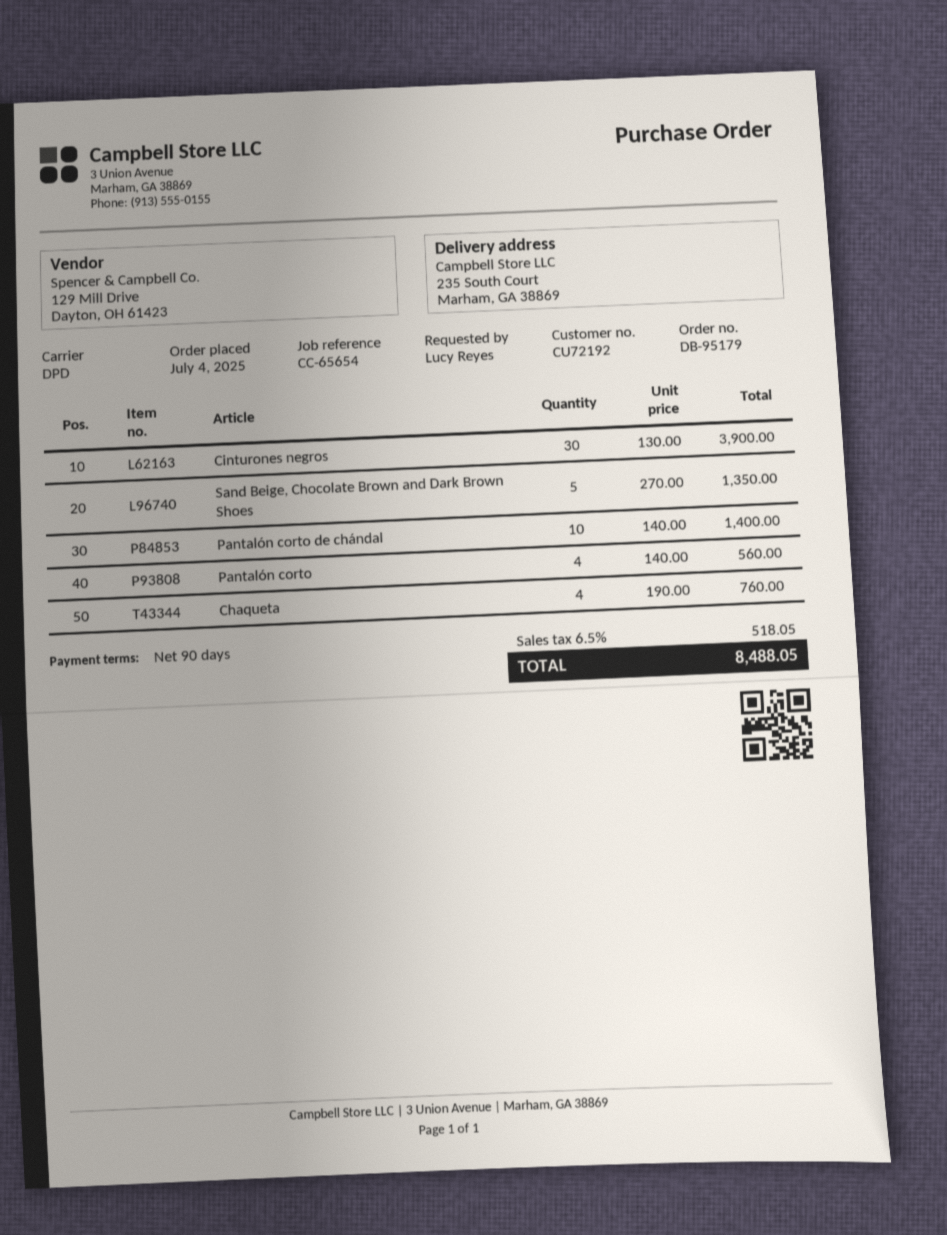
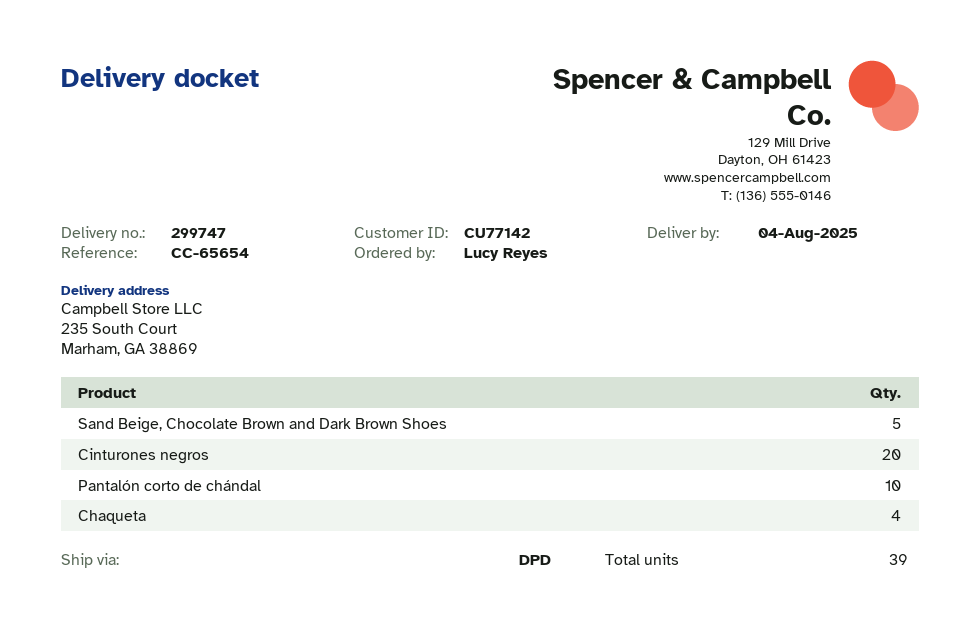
customer number: CU72192 -> CU77142
Cinturones negros: 30 -> 20
Pantalón corto: 4 -> none

